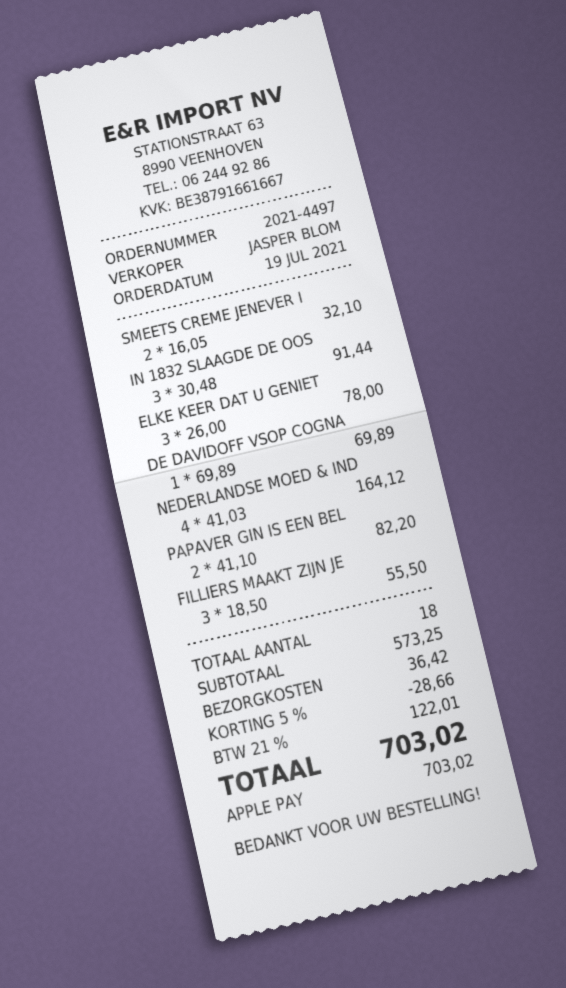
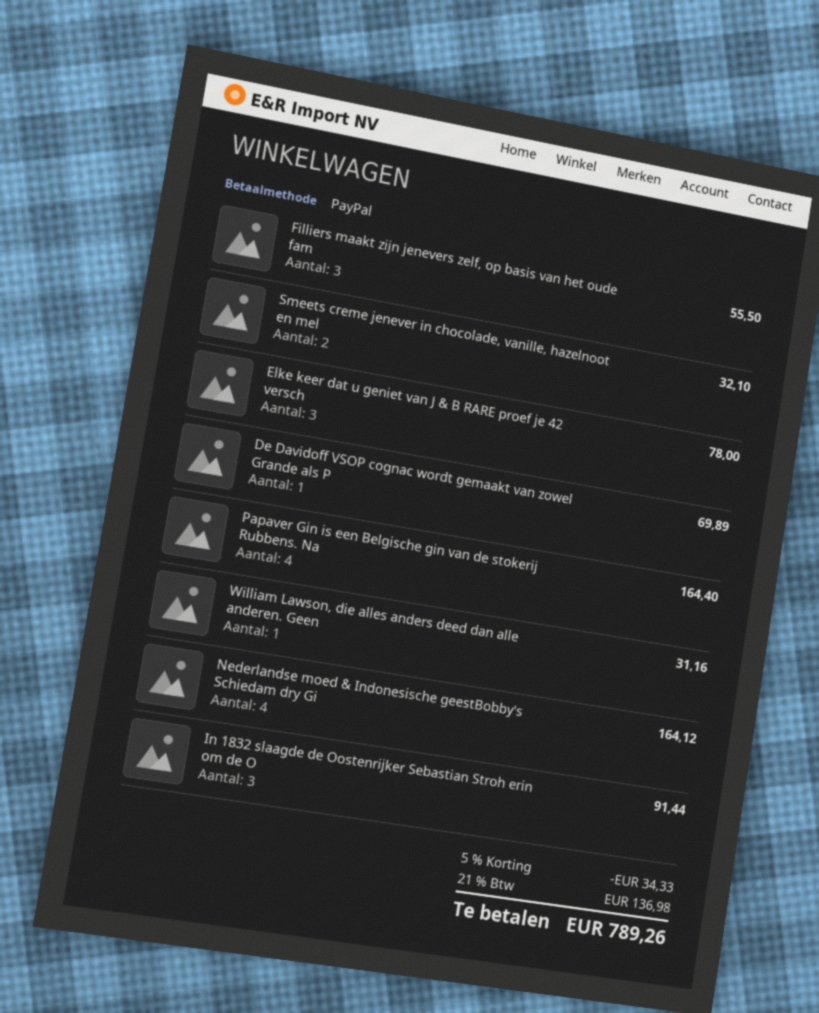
payment method: Apple Pay -> PayPal
PAPAVER GIN IS EEN BEL: 2 for 82.20 -> 4 for 164.40
William Lawson, die alles anders deed dan alle anderen. Geen: none -> 1 for 31.16
discount: 5% = 28.66 -> 5% = 34.33
shipping: 36.42 -> none
tax: 21% = 122.01 -> 21% = 136.98
total: 703.02 -> 789.26

